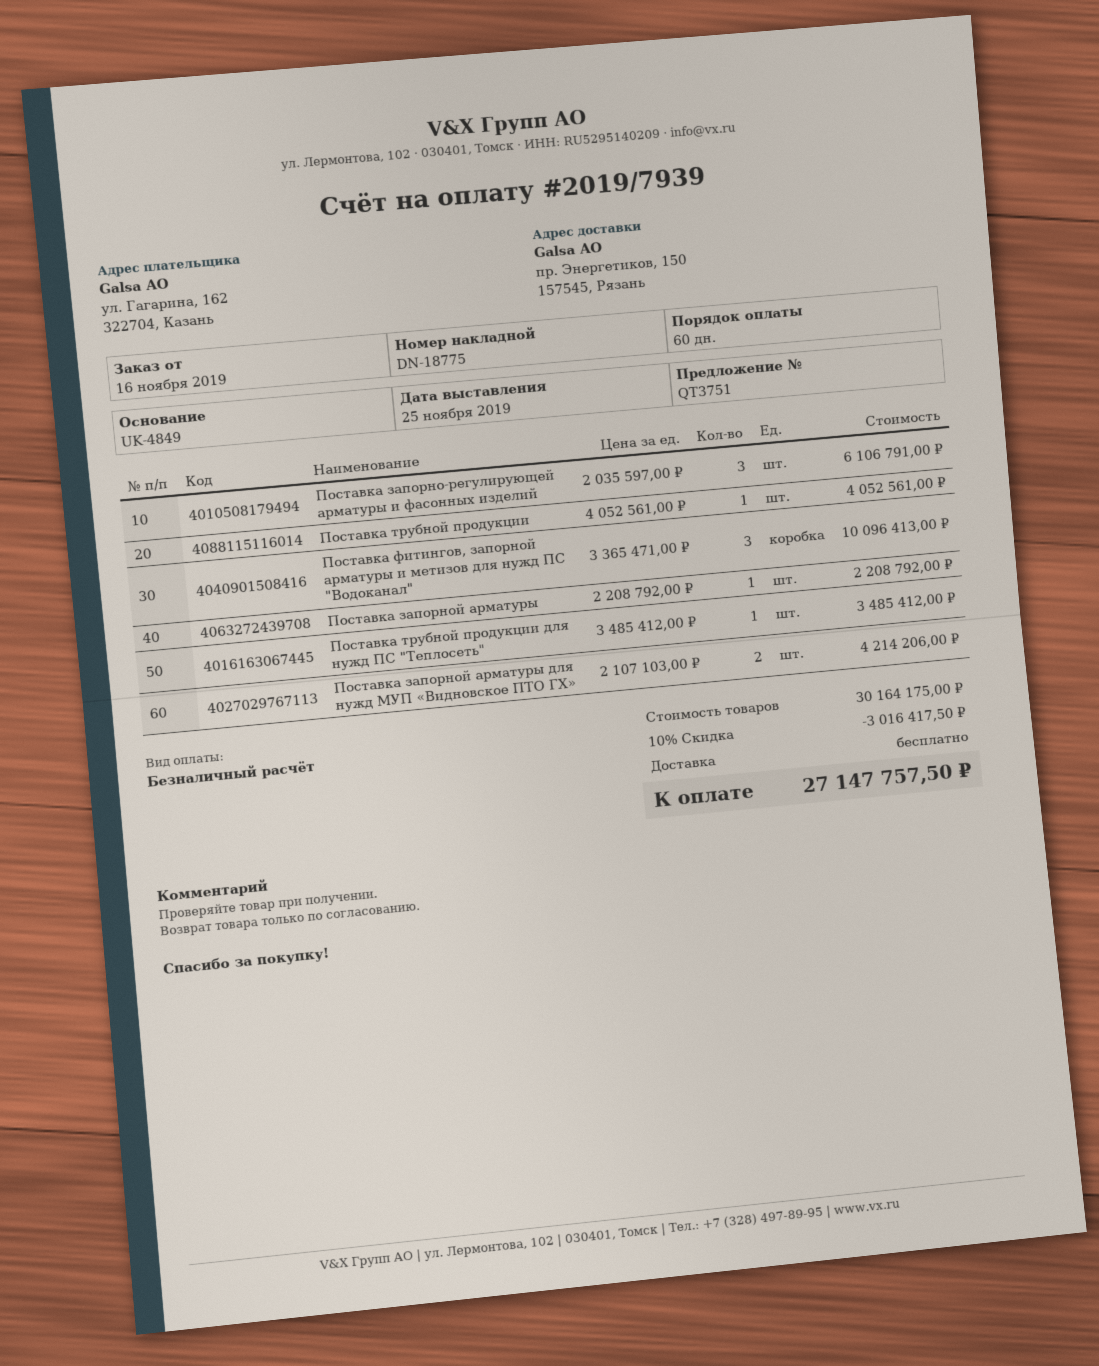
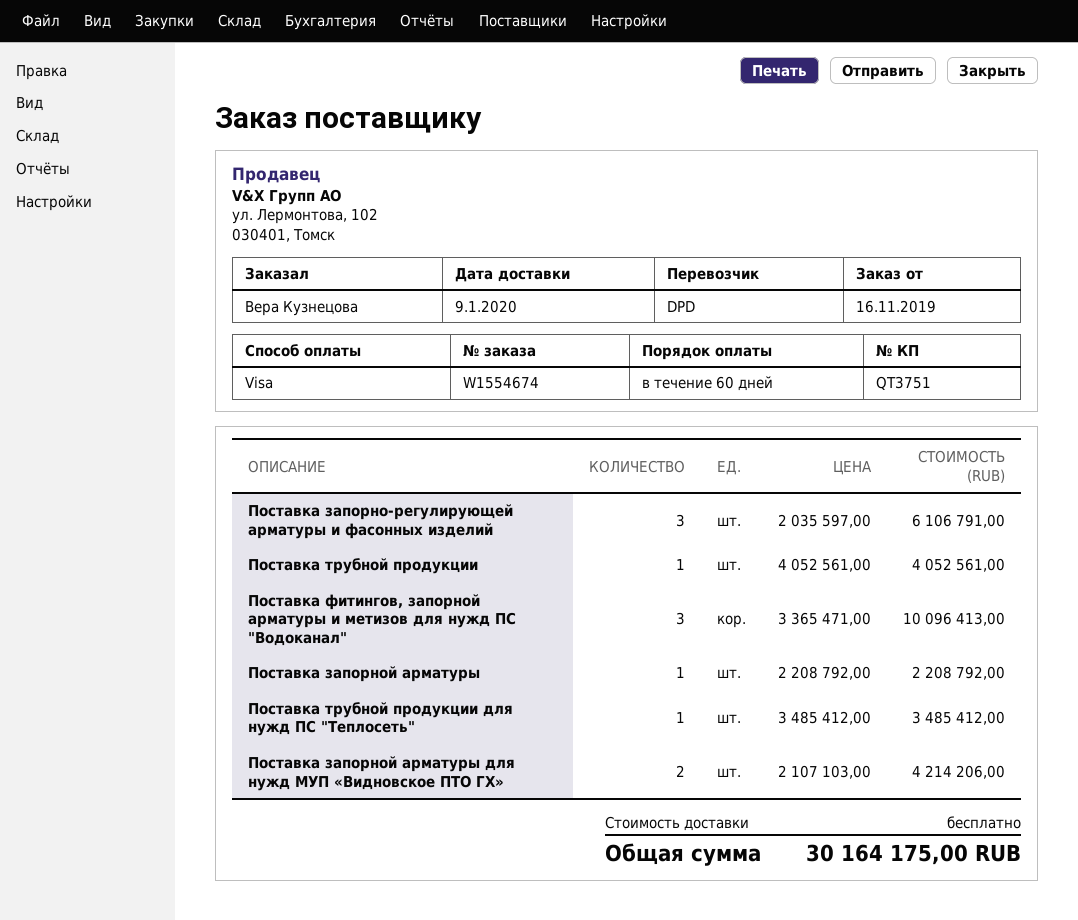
payment method: bank transfer -> Visa
discount: 10% = 3016417.50 -> none
total: 27147757.50 -> 30164175.00

